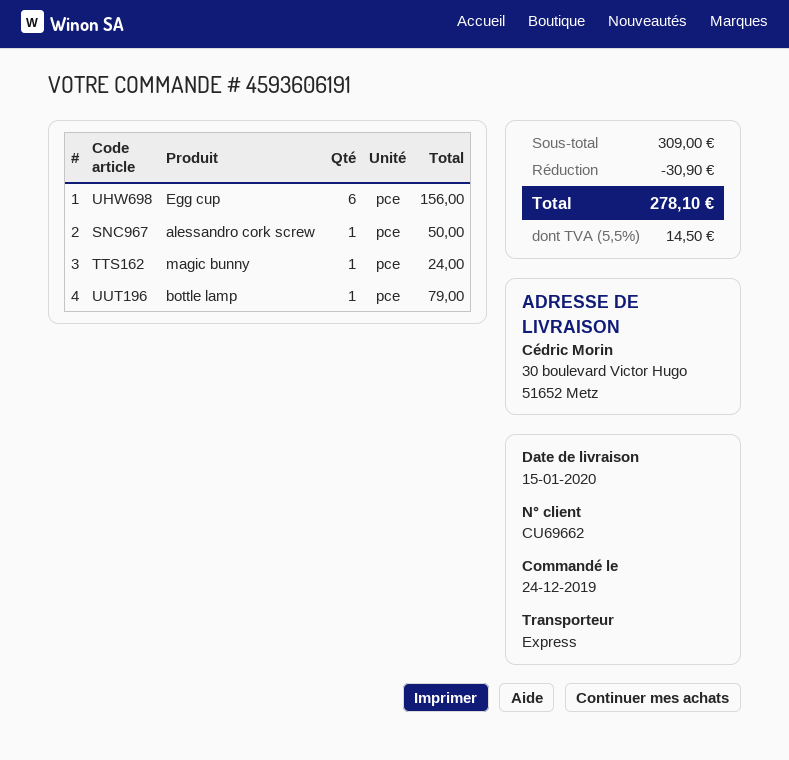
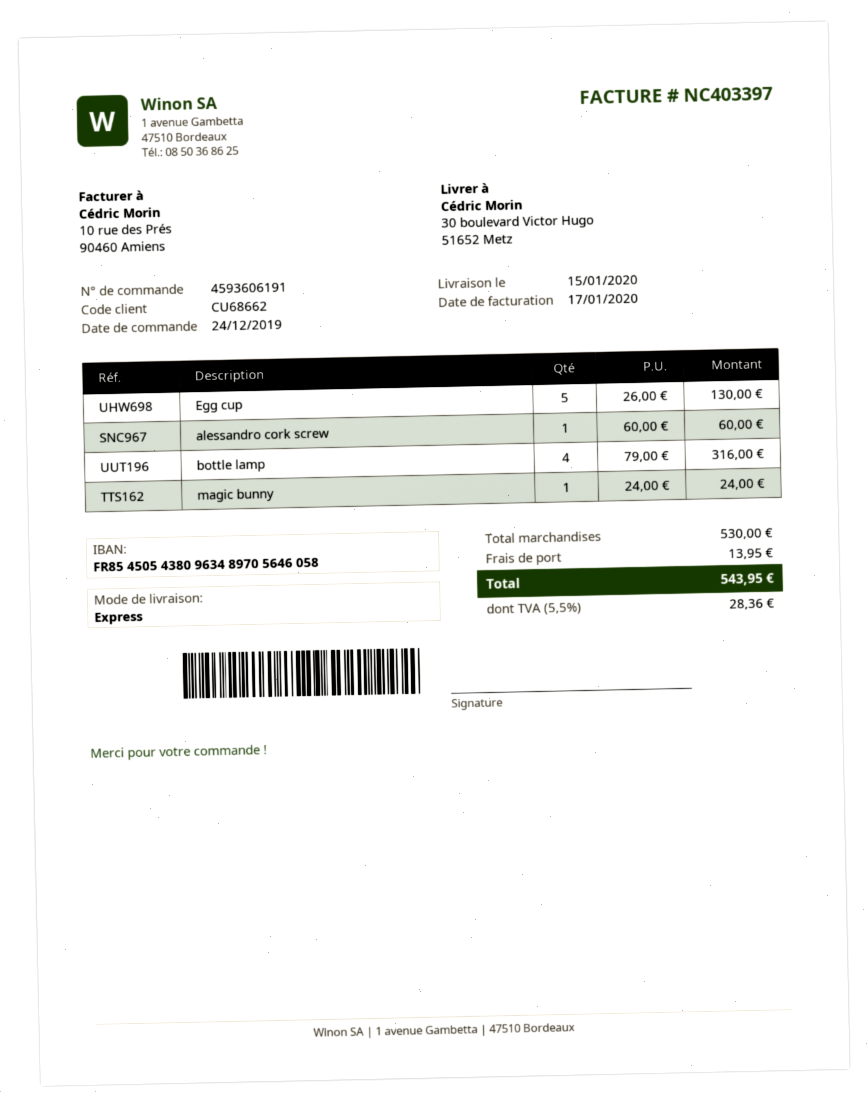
customer number: CU69662 -> CU68662
Egg cup: 6 for 156.00 -> 5 for 130.00
alessandro cork screw: 1 for 50.00 -> 1 for 60.00
bottle lamp: 1 for 79.00 -> 4 for 316.00
subtotal: 309.00 -> 530.00
discount: 30.90 -> none
shipping: none -> 13.95
tax: 5.5% = 14.50 -> 5.5% = 28.36
total: 278.10 -> 543.95

